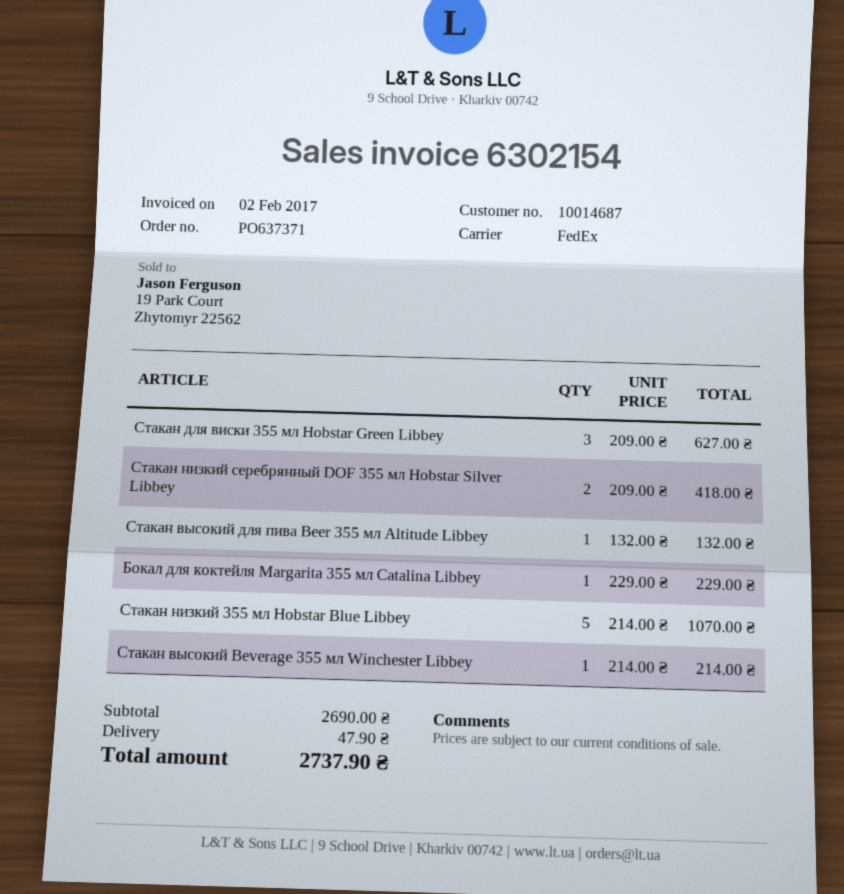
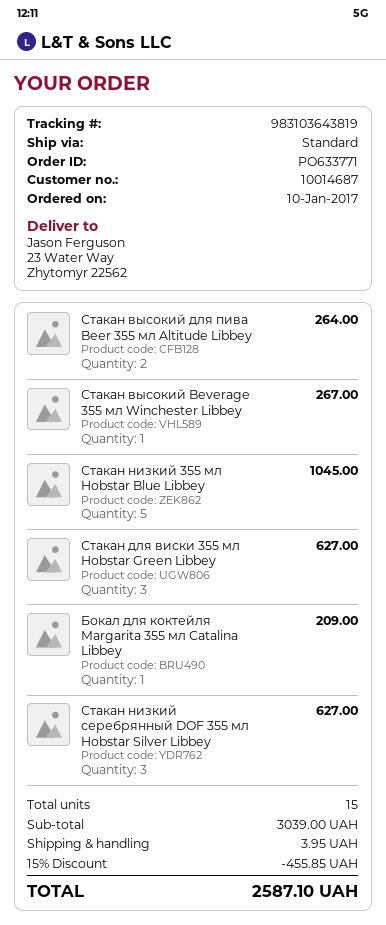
order number: PO637371 -> PO633771
shipping method: FedEx -> standard
Стакан низкий серебрянный DOF 355 мл Hobstar Silver Libbey: 2 for 418.00 -> 3 for 627.00
Стакан высокий для пива Beer 355 мл Altitude Libbey: 1 for 132.00 -> 2 for 264.00
Бокал для коктейля Margarita 355 мл Catalina Libbey: 1 for 229.00 -> 1 for 209.00
Стакан низкий 355 мл Hobstar Blue Libbey: 5 for 1070.00 -> 5 for 1045.00
Стакан высокий Beverage 355 мл Winchester Libbey: 1 for 214.00 -> 1 for 267.00
subtotal: 2690.00 -> 3039.00
discount: none -> 15% = 455.85
shipping: 47.90 -> 3.95
total: 2737.90 -> 2587.10

